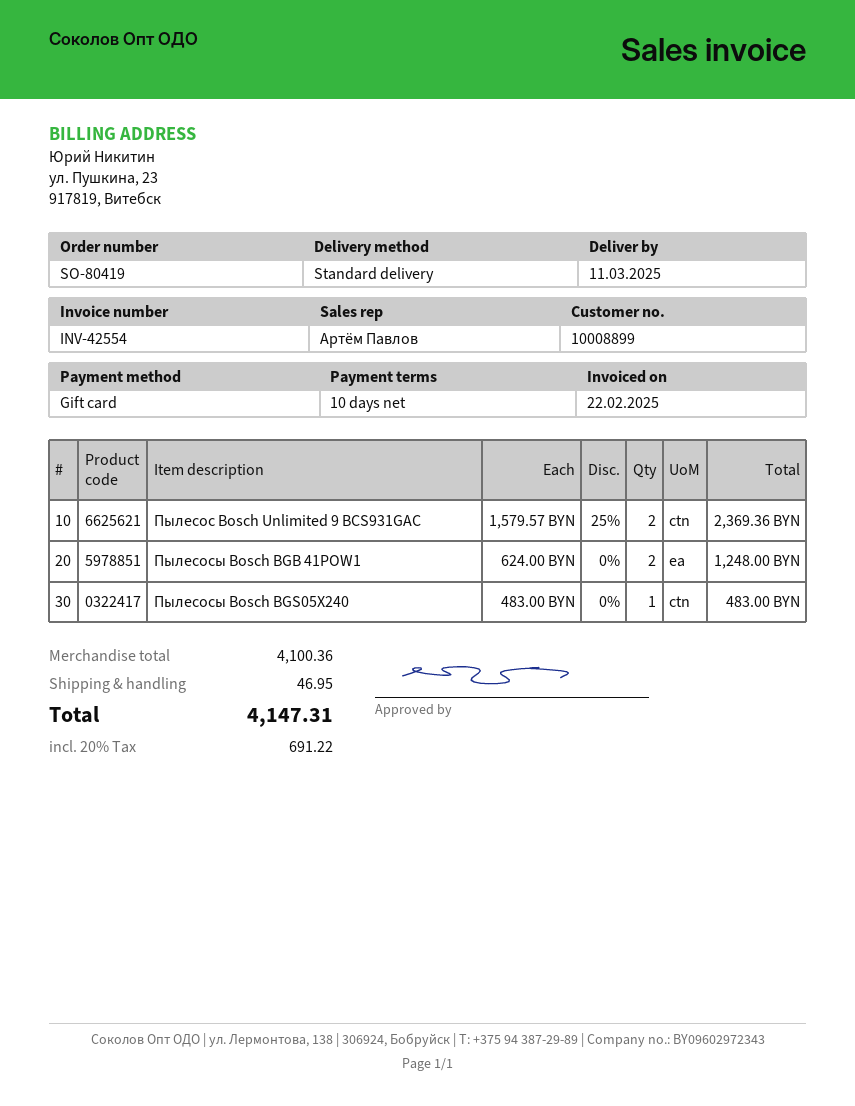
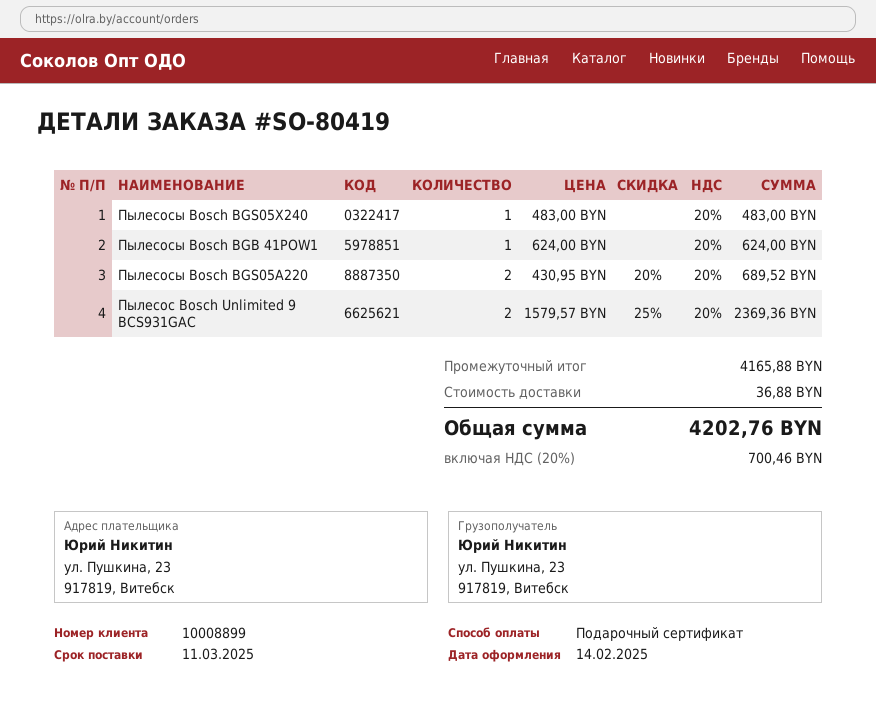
Пылесосы Bosch BGB 41POW1: 2 x 624.00 = 1248.00 -> 1 x 624.00 = 624.00
Пылесосы Bosch BGS05A220: none -> 2 x 430.95 - 20% = 689.52
subtotal: 4100.36 -> 4165.88
shipping: 46.95 -> 36.88
tax: 20% = 691.22 -> 20% = 700.46
total: 4147.31 -> 4202.76

